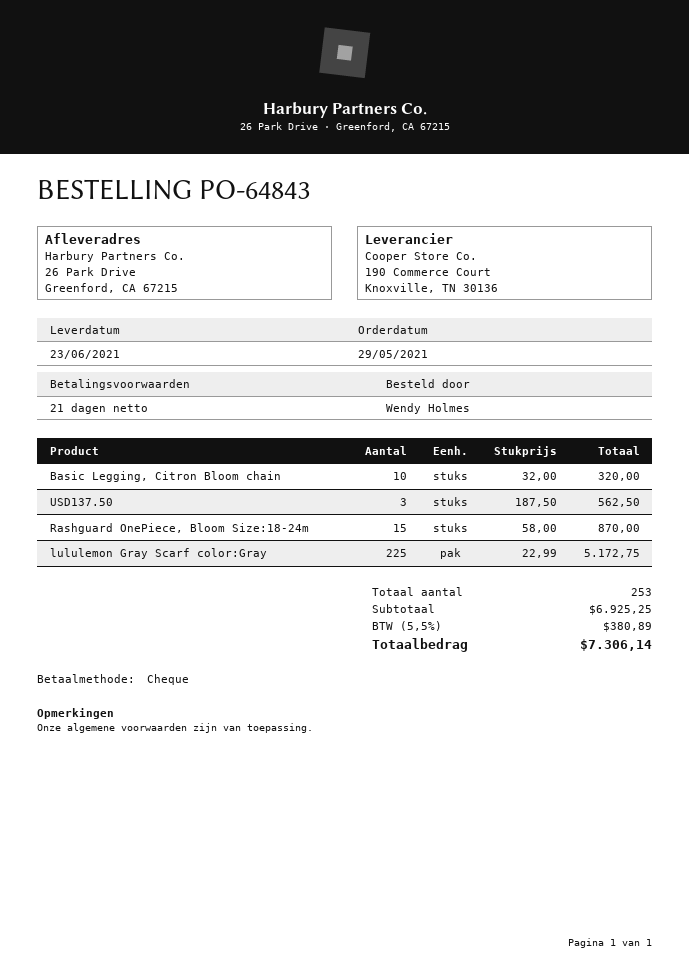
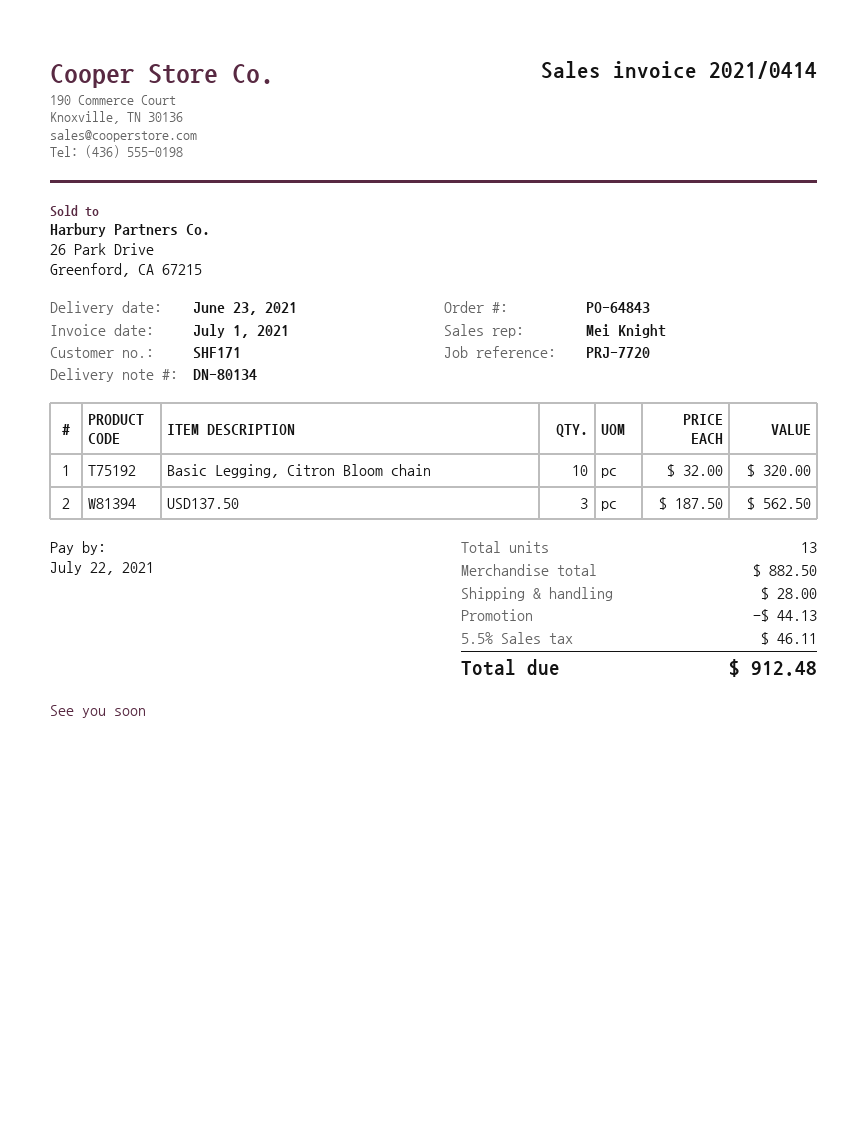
Rashguard OnePiece, Bloom Size:18-24m: 15 x 58.00 = 870.00 -> none
lululemon Gray Scarf color:Gray: 225 x 22.99 = 5172.75 -> none
total quantity: 253 -> 13
subtotal: 6925.25 -> 882.50
discount: none -> 44.13
shipping: none -> 28.00
tax: 5.5% = 380.89 -> 5.5% = 46.11
total: 7306.14 -> 912.48

